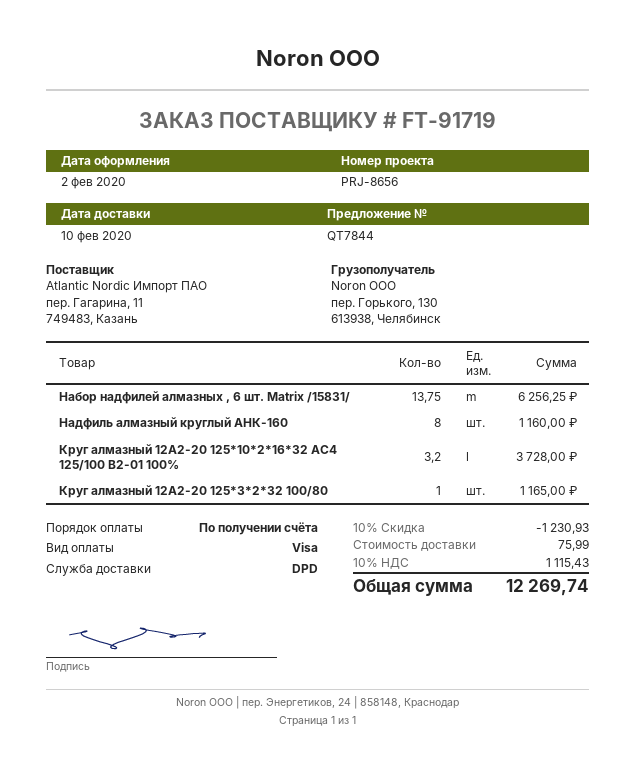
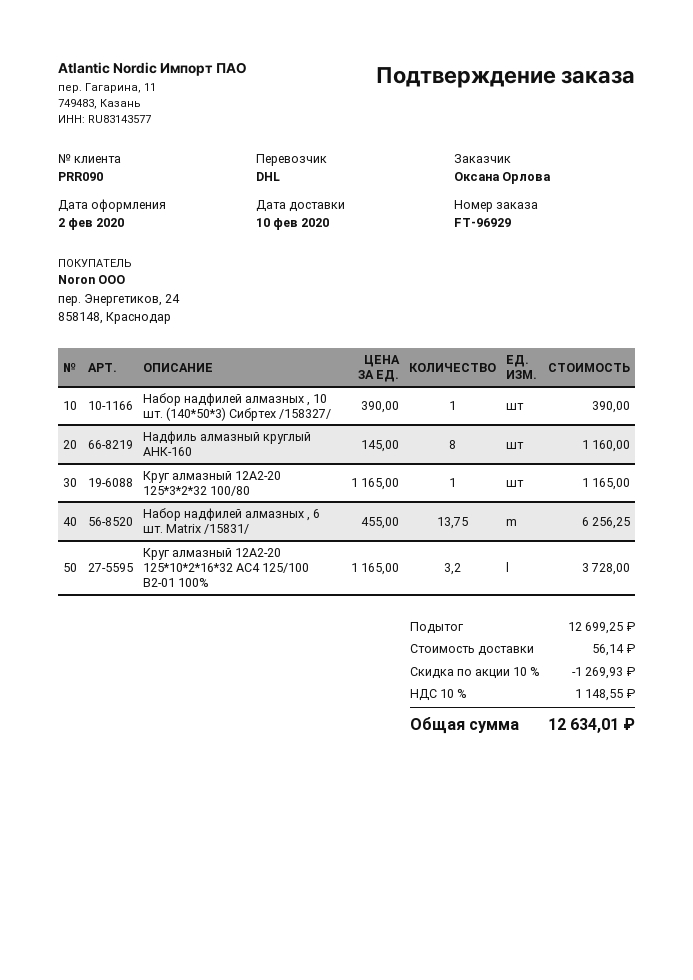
order number: FT-91719 -> FT-96929
shipping method: DPD -> DHL
Набор надфилей алмазных , 10 шт. (140*50*3) Сибртех /158327/: none -> 1 for 390.00
discount: 10% = 1230.93 -> 10% = 1269.93
shipping: 75.99 -> 56.14
tax: 10% = 1115.43 -> 10% = 1148.55
total: 12269.74 -> 12634.01

